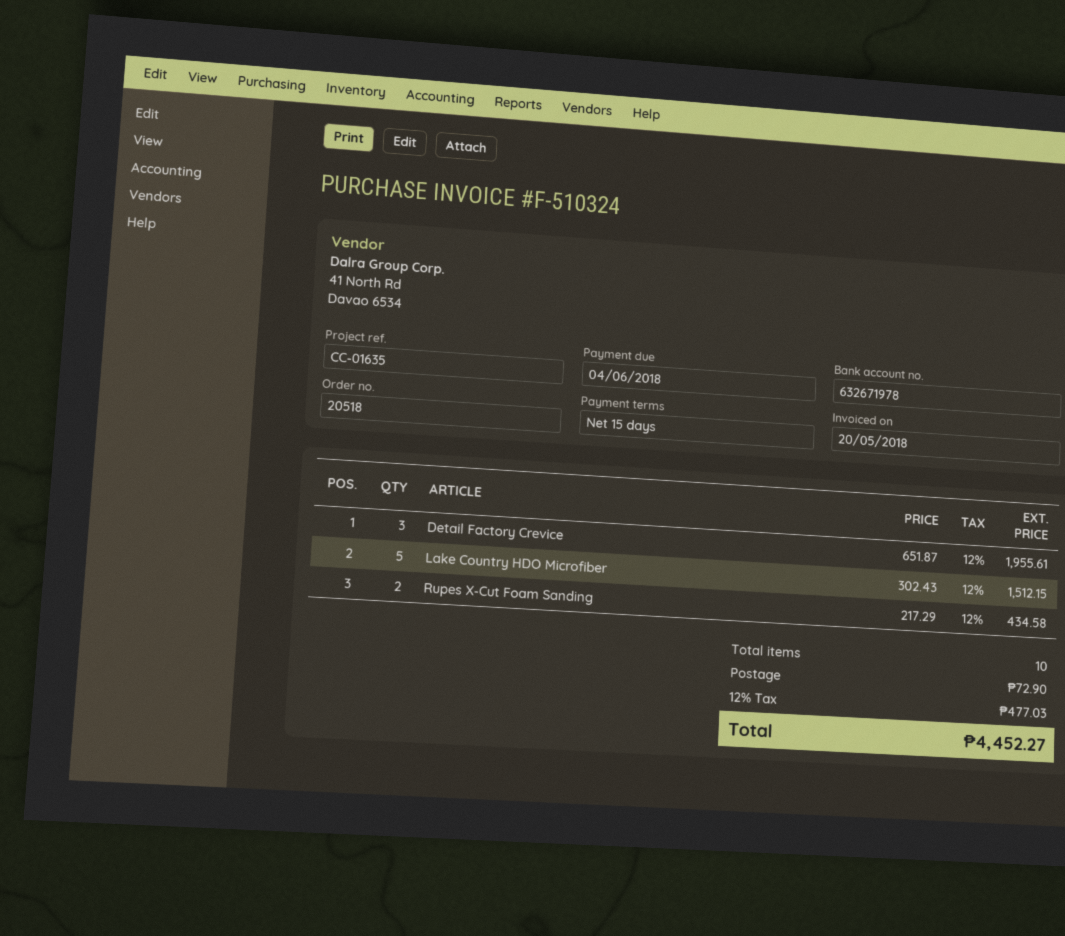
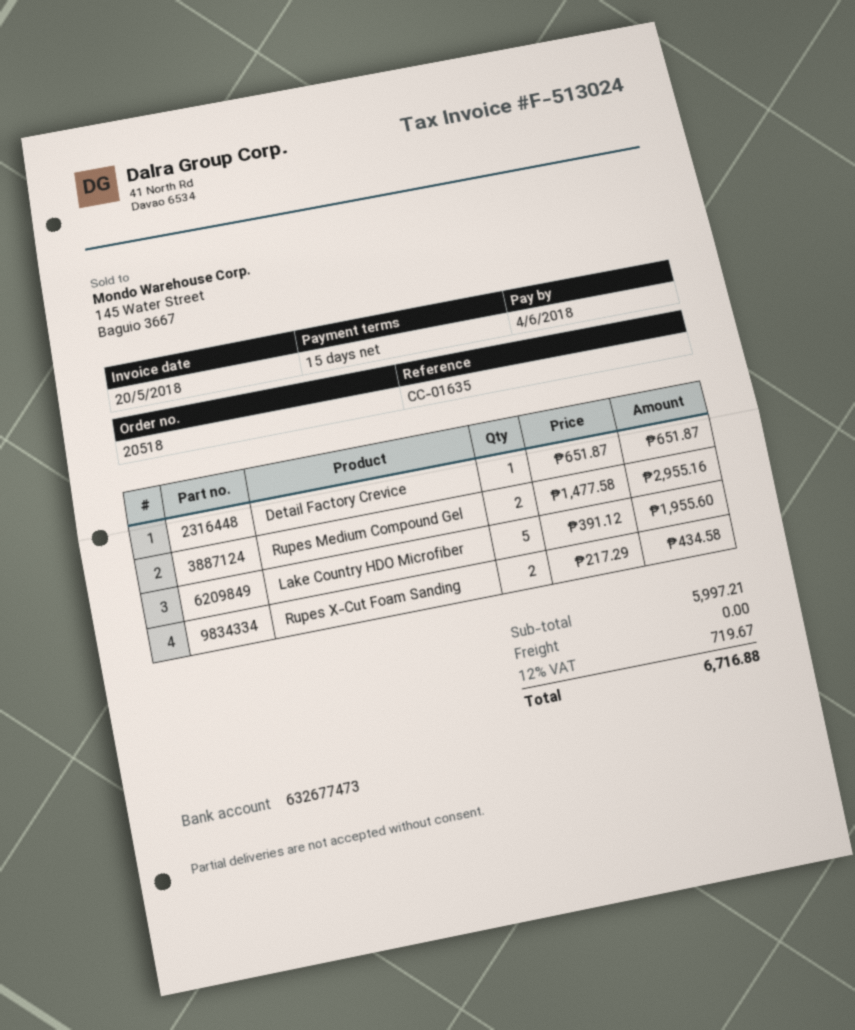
invoice number: F-510324 -> F-513024
bank account: 632671978 -> 632677473
Detail Factory Crevice: 3 x 651.87 = 1955.61 -> 1 x 651.87 = 651.87
Lake Country HDO Microfiber: 5 x 302.43 = 1512.15 -> 5 x 391.12 = 1955.60
Rupes Medium Compound Gel: none -> 2 x 1477.58 = 2955.16
shipping: 72.90 -> 0.00
tax: 12% = 477.03 -> 12% = 719.67
total: 4452.27 -> 6716.88

